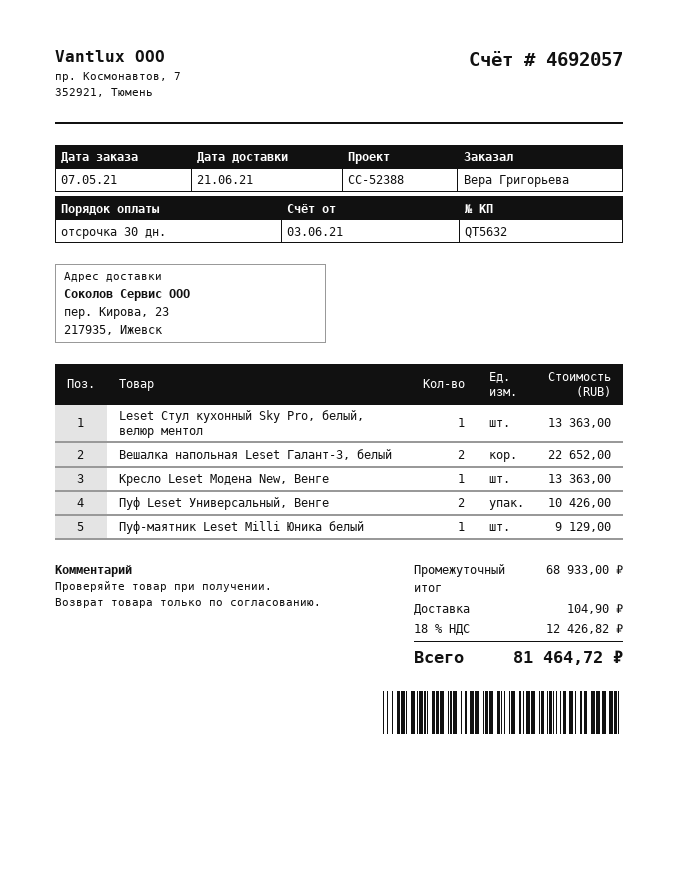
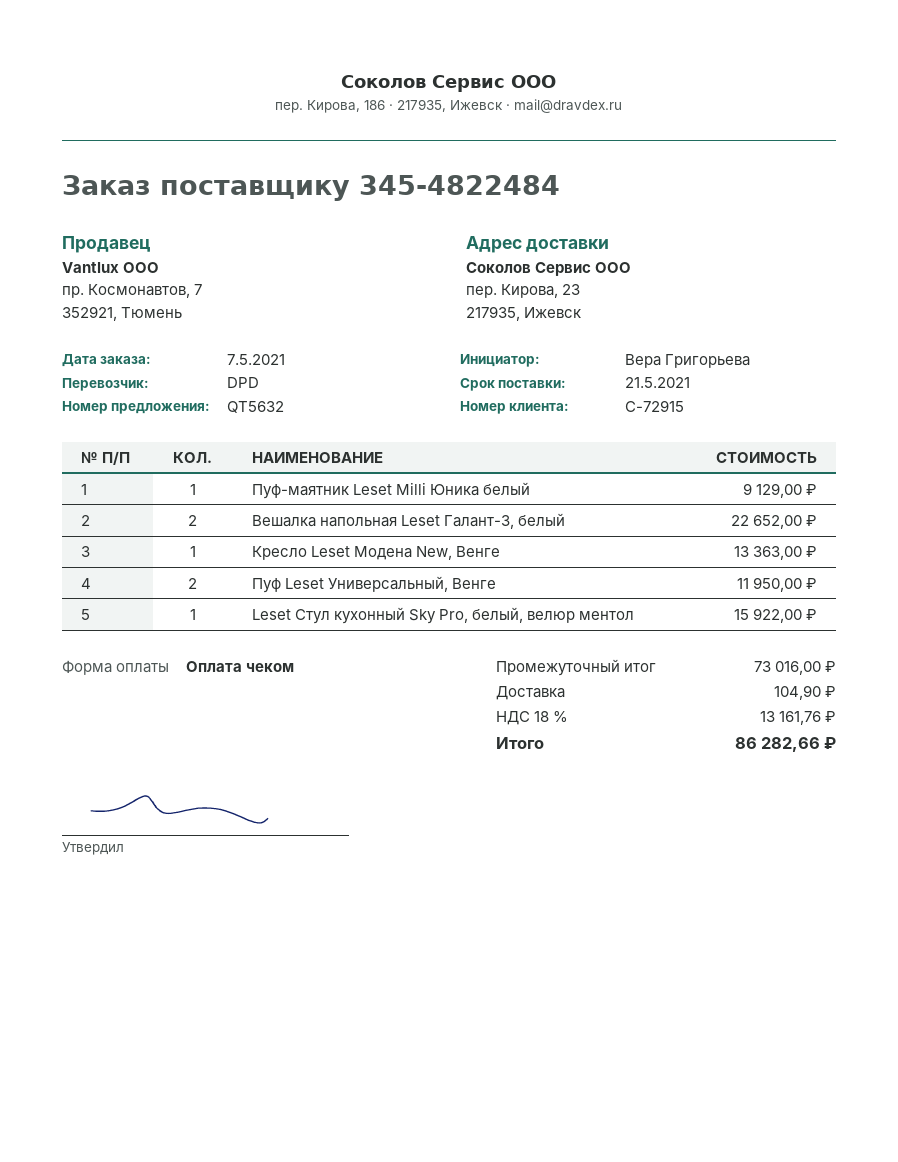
delivery date: 2021-06-21 -> 2021-05-21
Leset Стул кухонный Sky Pro, белый, велюр ментол: 1 for 13363.00 -> 1 for 15922.00
Пуф Leset Универсальный, Венге: 2 for 10426.00 -> 2 for 11950.00
subtotal: 68933.00 -> 73016.00
tax: 18% = 12426.82 -> 18% = 13161.76
total: 81464.72 -> 86282.66

